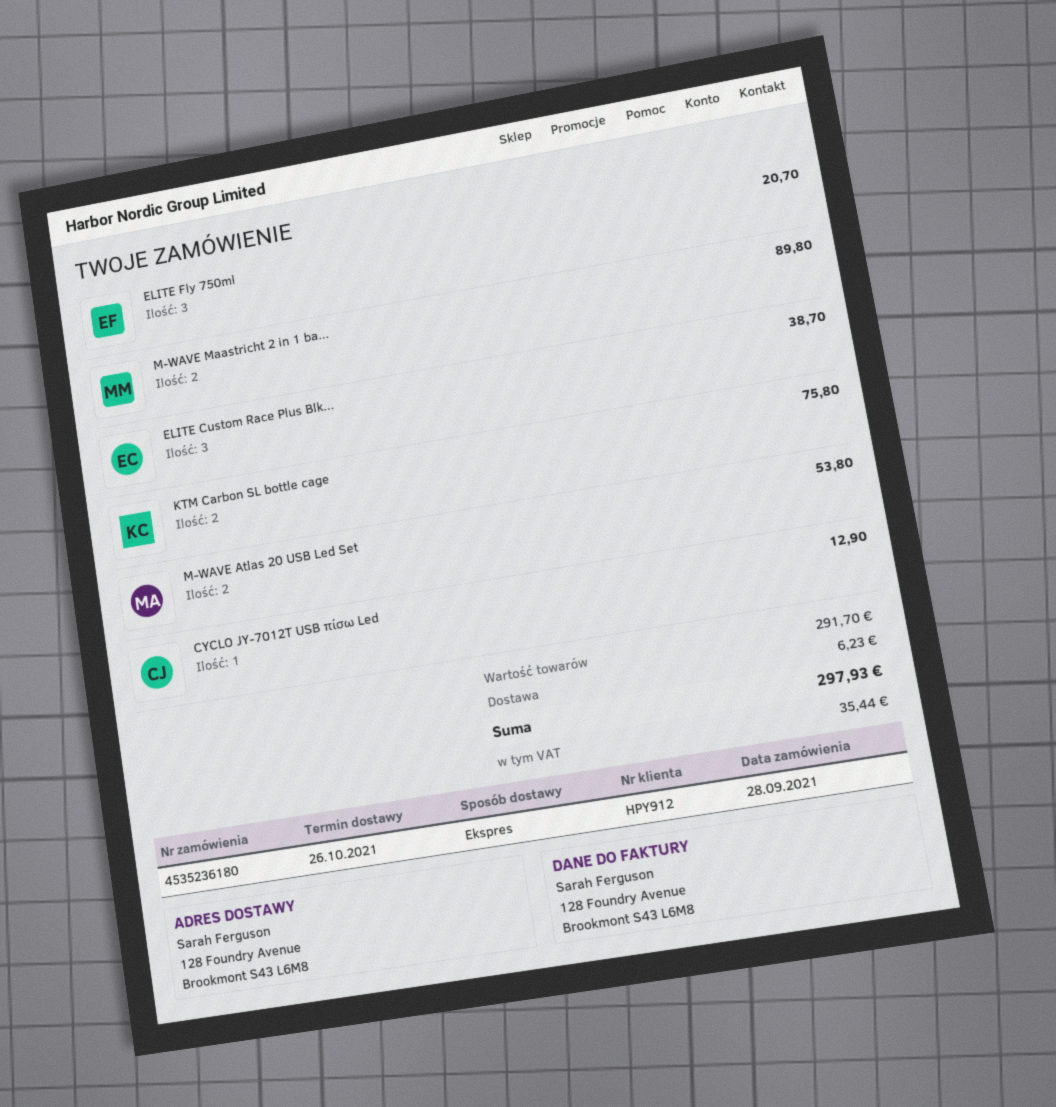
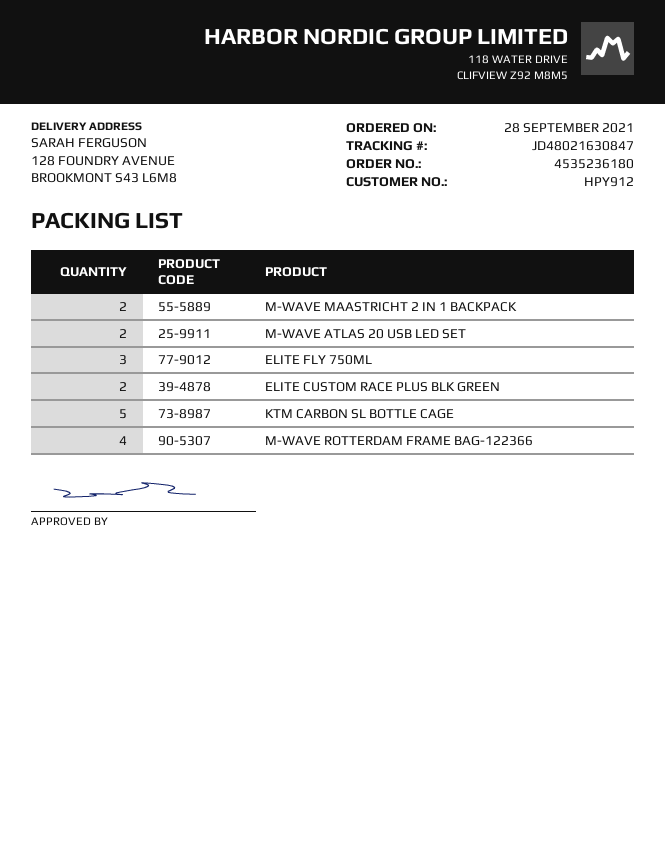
ELITE Custom Race Plus Blk...: 3 -> 2
KTM Carbon SL bottle cage: 2 -> 5
CYCLO JY-7012T USB πίσω Led: 1 -> none
M-WAVE ROTTERDAM FRAME BAG-122366: none -> 4

